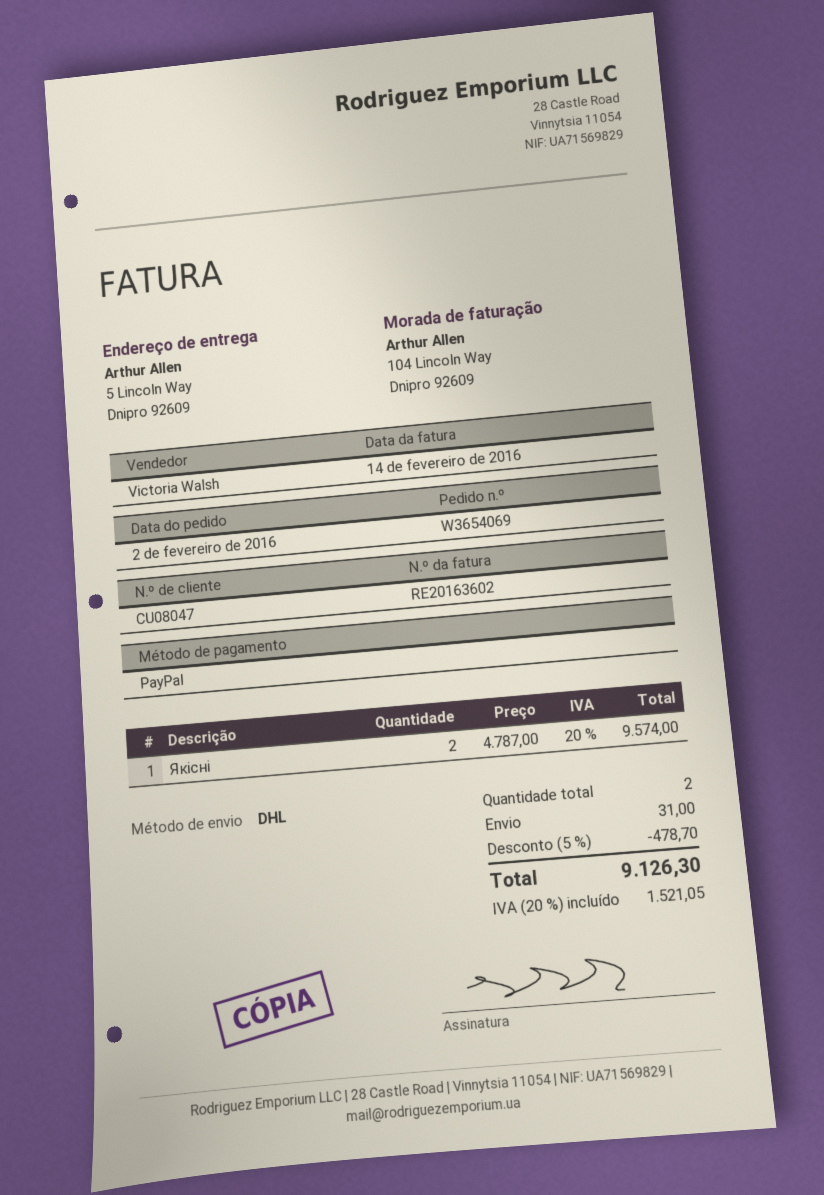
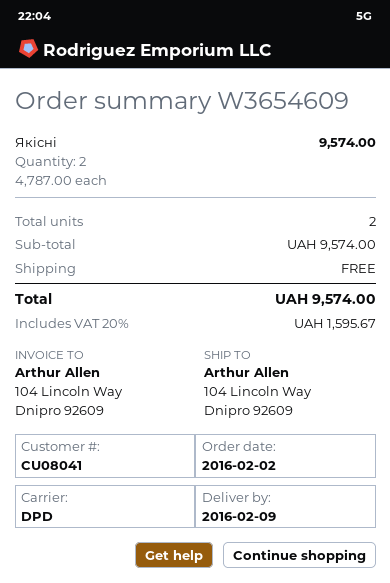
order number: W3654069 -> W3654609
customer number: CU08047 -> CU08041
shipping method: DHL -> DPD
ship to: 5 Lincoln Way, Dnipro 92609 -> 104 Lincoln Way, Dnipro 92609
discount: 5% = 478.70 -> none
shipping: 31.00 -> 0.00
tax: 20% = 1521.05 -> 20% = 1595.67
total: 9126.30 -> 9574.00

